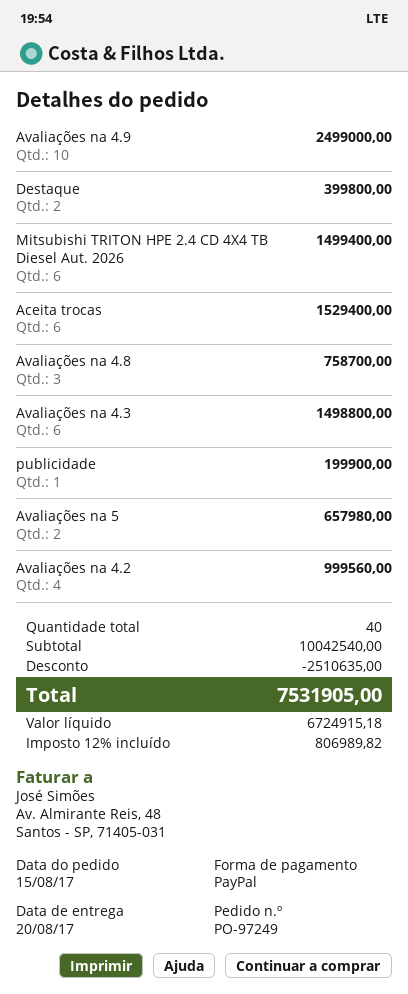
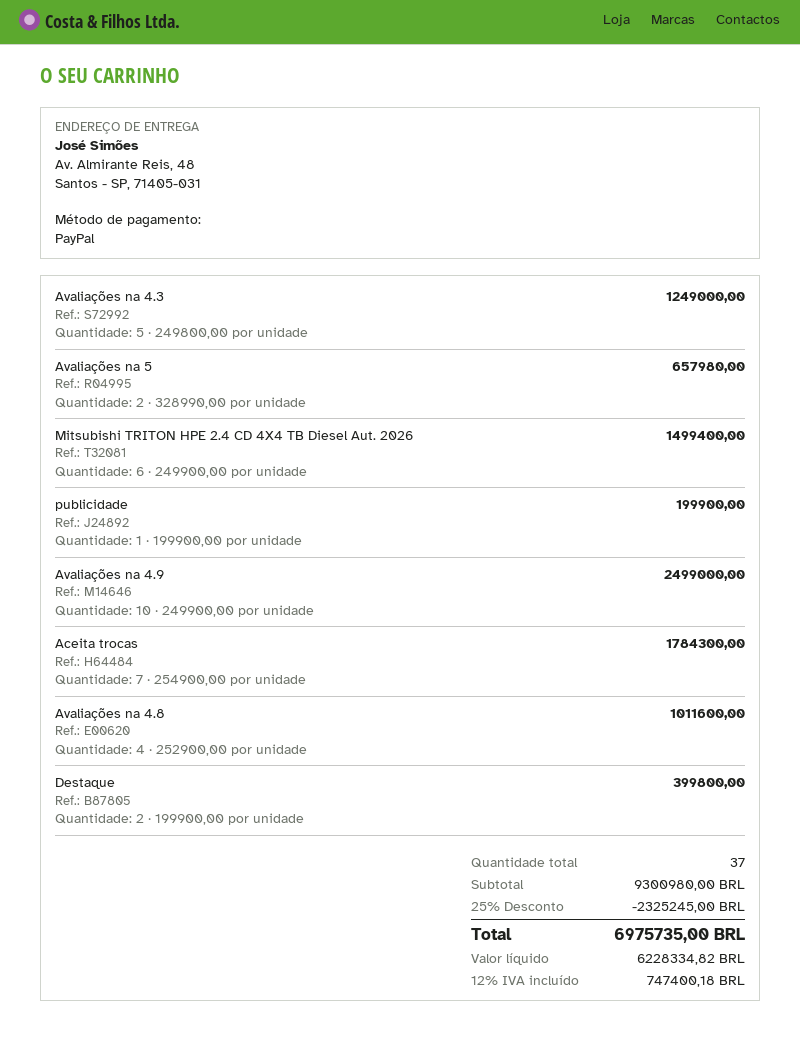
Aceita trocas: 6 for 1529400.00 -> 7 for 1784300.00
Avaliações na 4.8: 3 for 758700.00 -> 4 for 1011600.00
Avaliações na 4.3: 6 for 1498800.00 -> 5 for 1249000.00
Avaliações na 4.2: 4 for 999560.00 -> none
total quantity: 40 -> 37
subtotal: 10042540.00 -> 9300980.00
discount: 2510635.00 -> 2325245.00
net: 6724915.18 -> 6228334.82
tax: 12% = 806989.82 -> 12% = 747400.18
total: 7531905.00 -> 6975735.00

